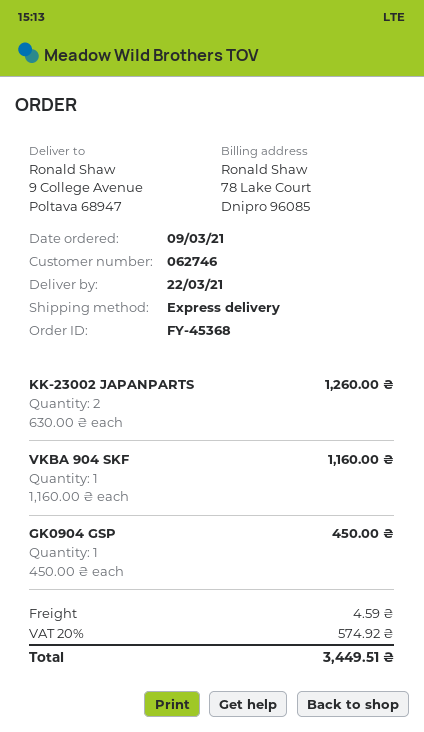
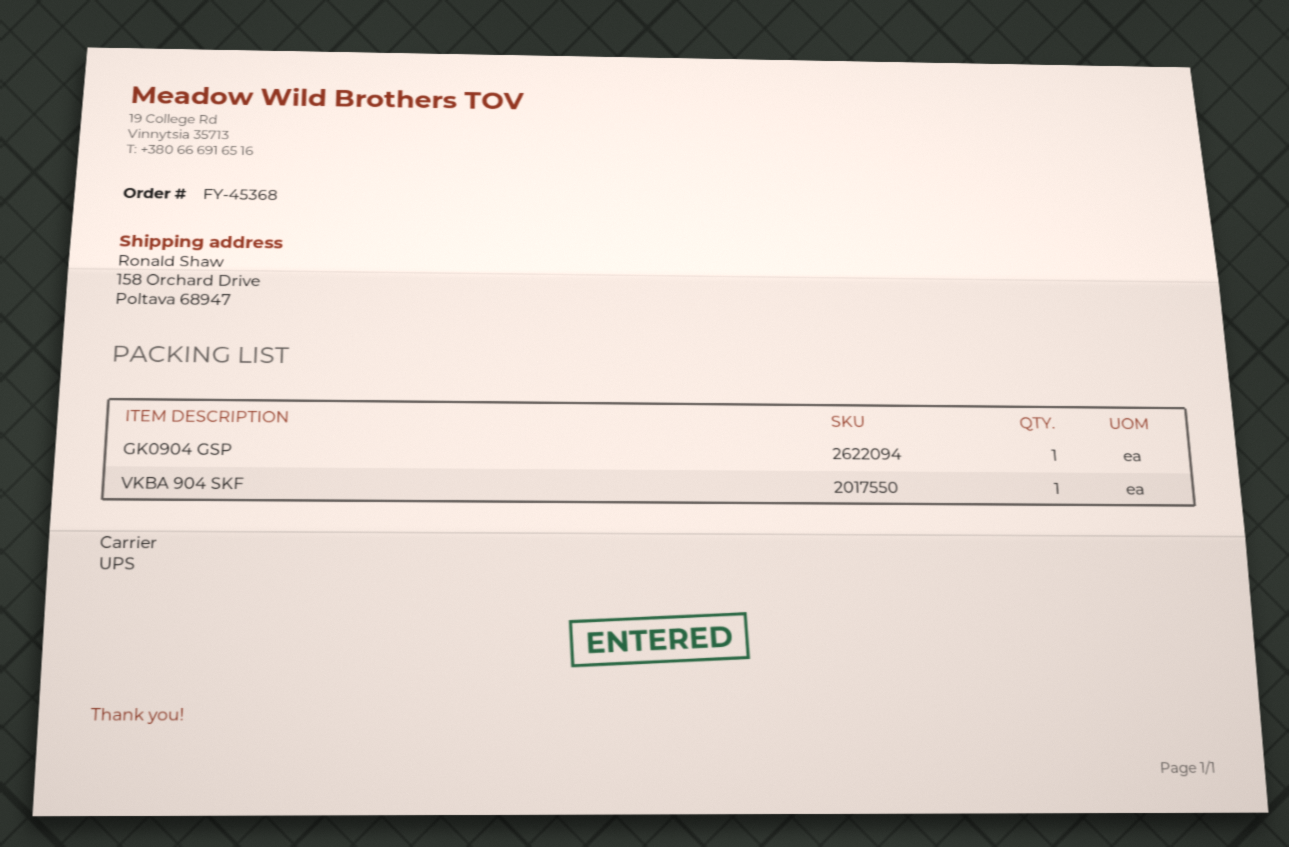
shipping method: express -> UPS
ship to: 9 College Avenue, Poltava 68947 -> 158 Orchard Drive, Poltava 68947
KK-23002 JAPANPARTS: 2 -> none

